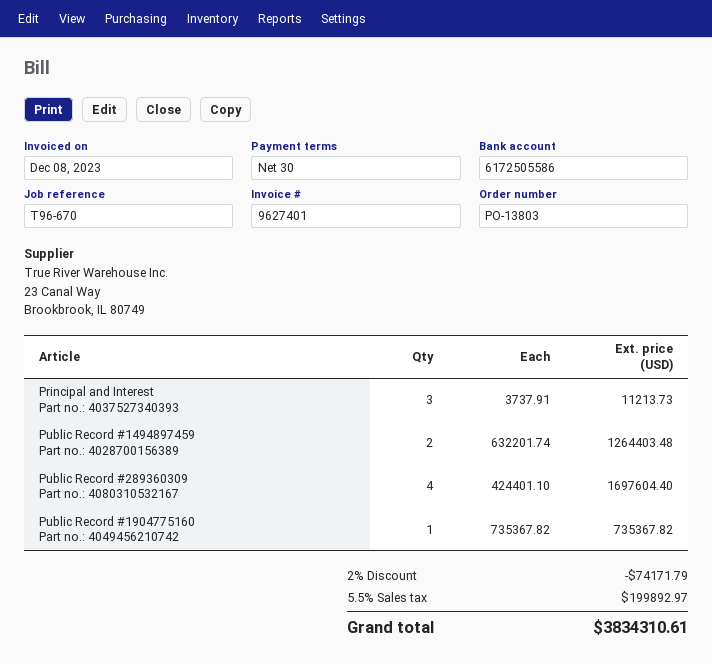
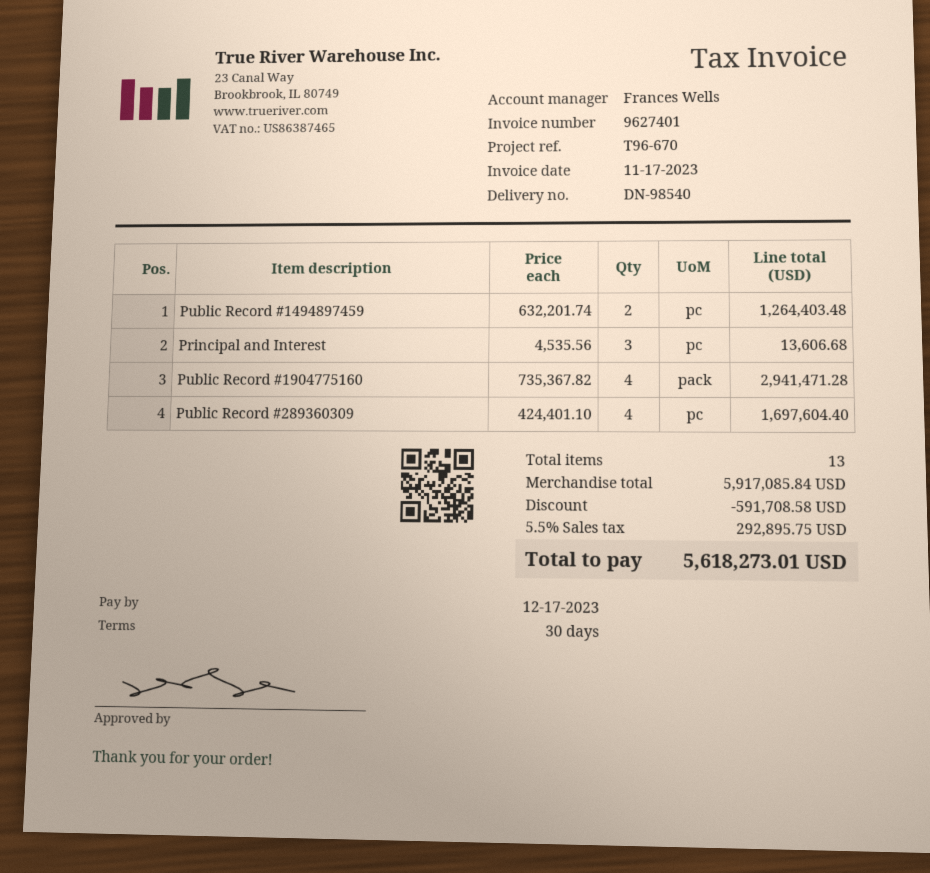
invoice date: 2023-12-08 -> 2023-11-17
Principal and Interest: 3 x 3737.91 = 11213.73 -> 3 x 4535.56 = 13606.68
Public Record #1904775160: 1 x 735367.82 = 735367.82 -> 4 x 735367.82 = 2941471.28
discount: 74171.79 -> 591708.58
tax: 5.5% = 199892.97 -> 5.5% = 292895.75
total: 3834310.61 -> 5618273.01

